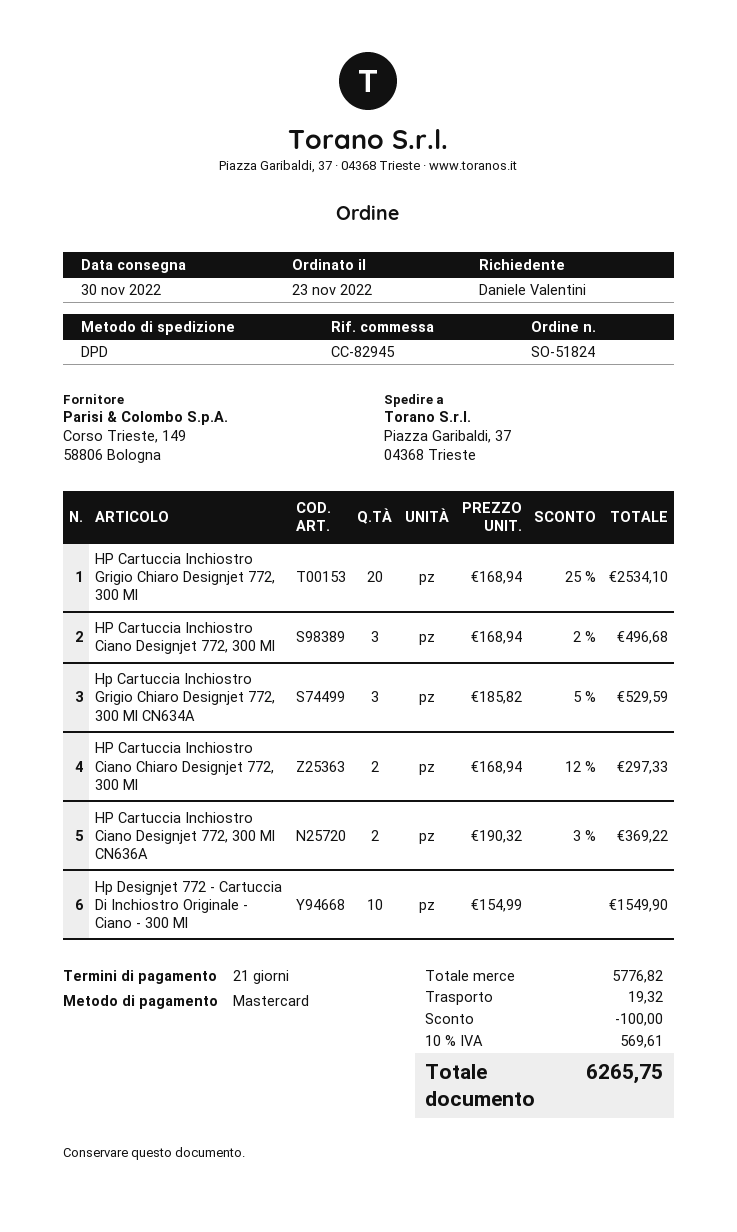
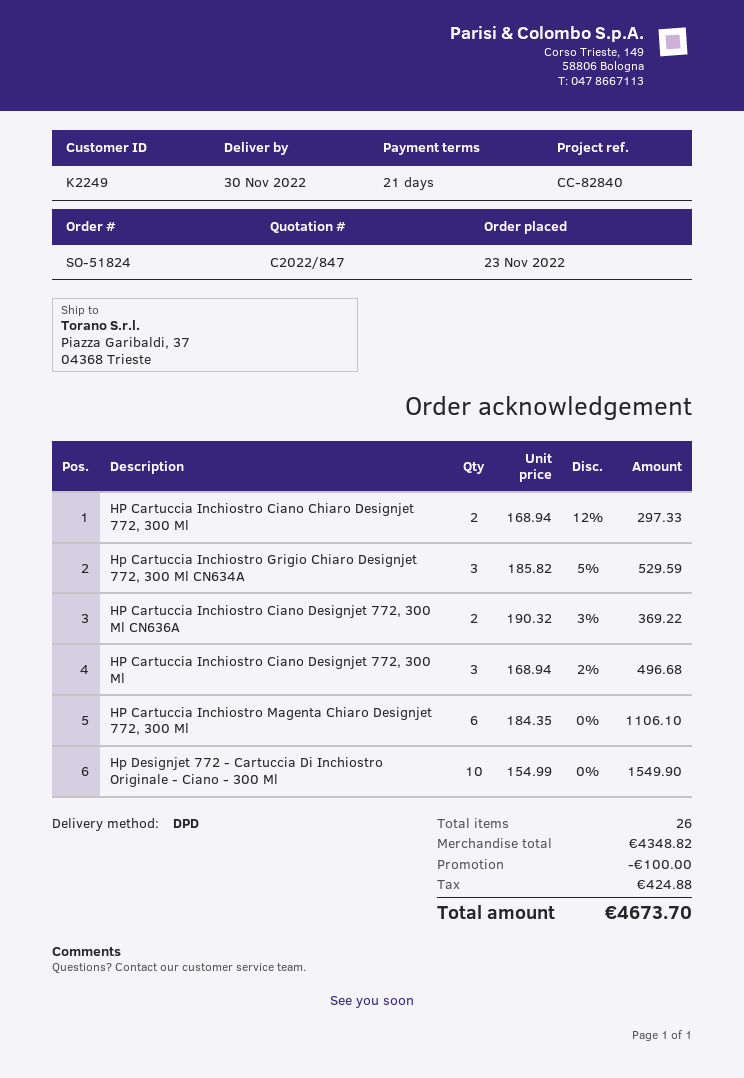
reference: CC-82945 -> CC-82840
HP Cartuccia Inchiostro Grigio Chiaro Designjet 772, 300 Ml: 20 x 168.94 - 25% = 2534.10 -> none
HP Cartuccia Inchiostro Magenta Chiaro Designjet 772, 300 Ml: none -> 6 x 184.35 = 1106.10
subtotal: 5776.82 -> 4348.82
shipping: 19.32 -> none
tax: 569.61 -> 424.88
total: 6265.75 -> 4673.70

